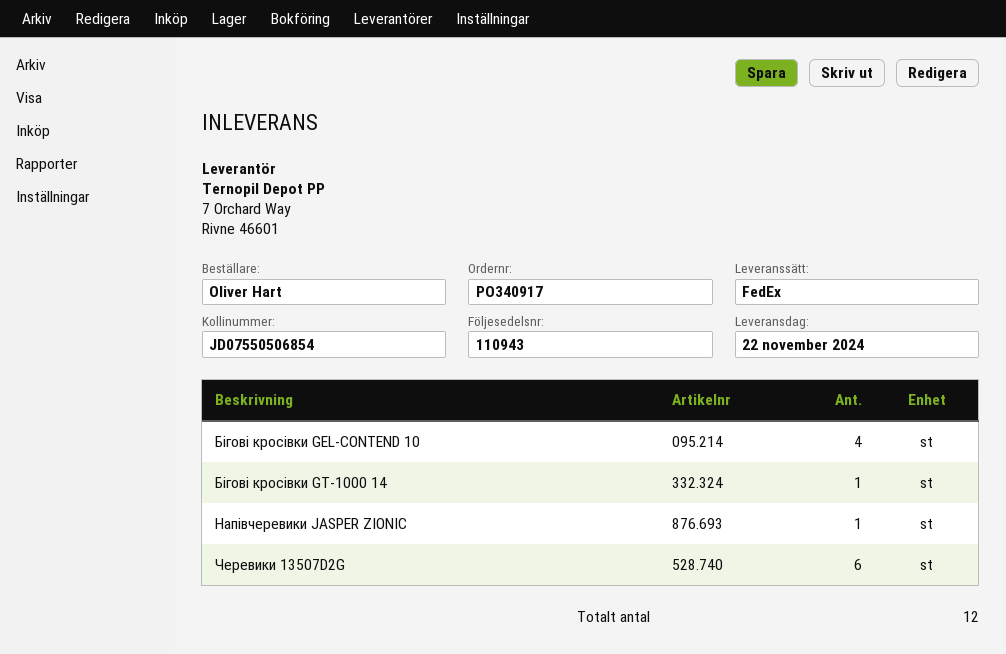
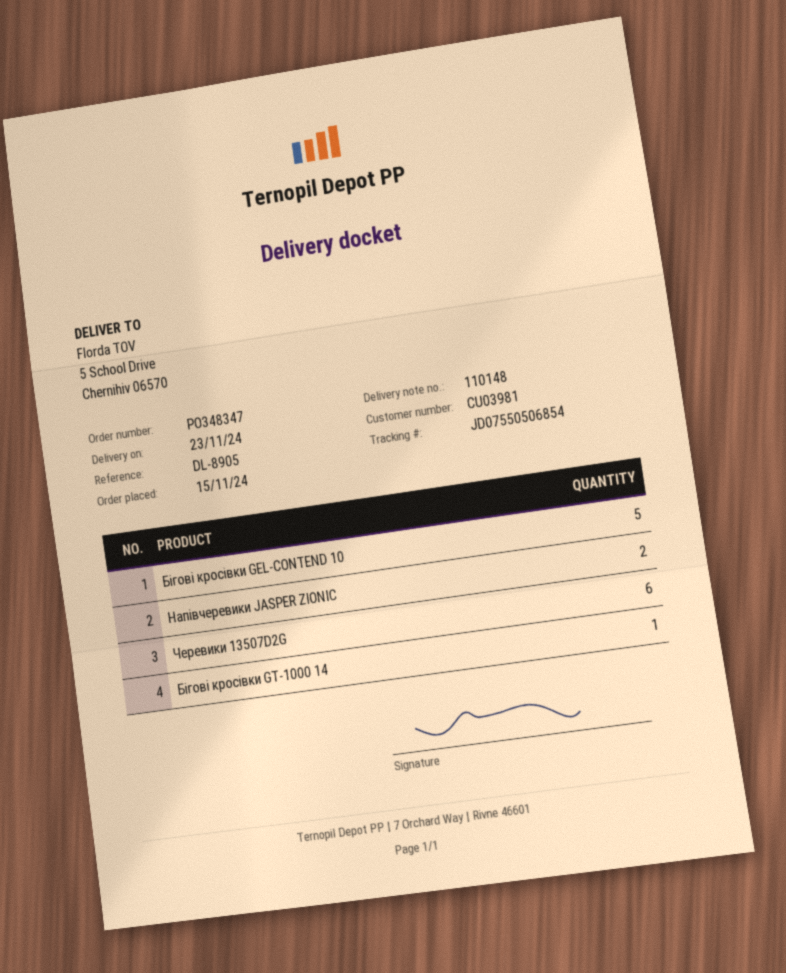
order number: PO340917 -> PO348347
delivery note number: 110943 -> 110148
delivery date: 2024-11-22 -> 2024-11-23
Бігові кросівки GEL-CONTEND 10: 4 -> 5
Напівчеревики JASPER ZIONIC: 1 -> 2

